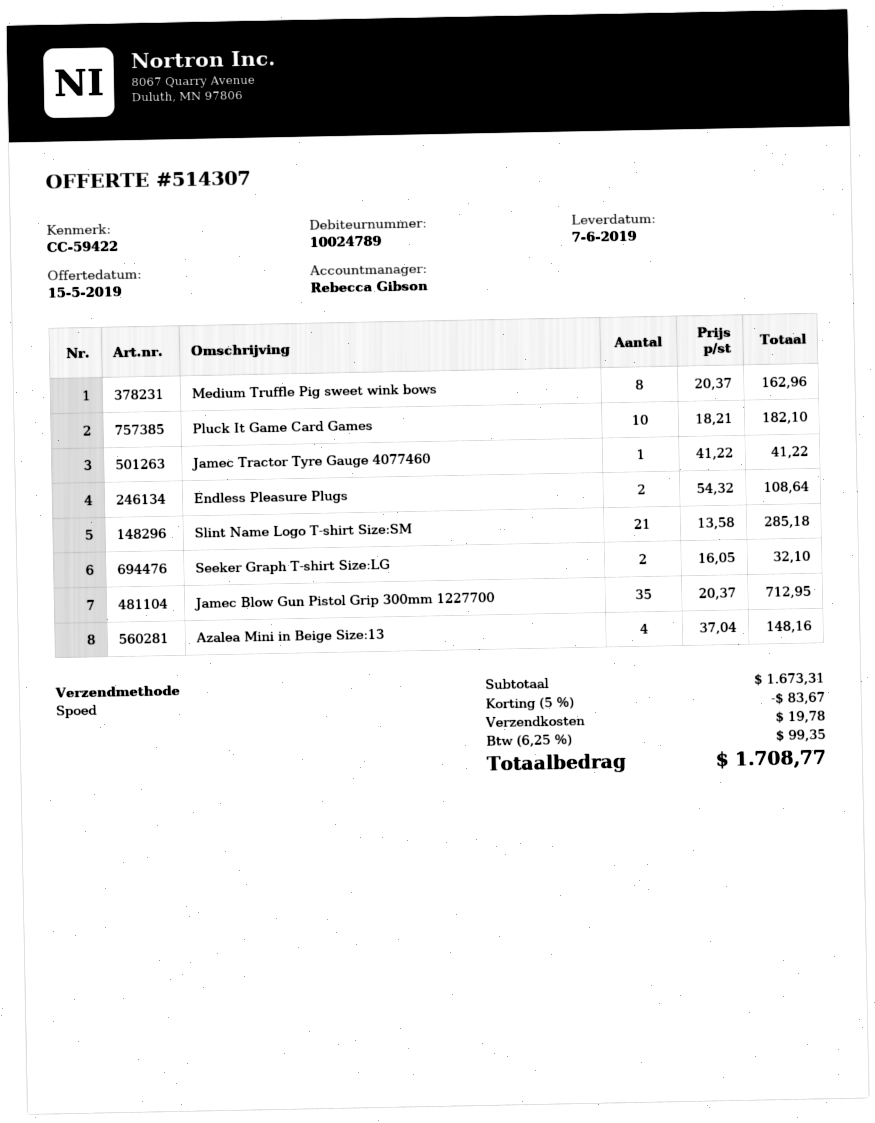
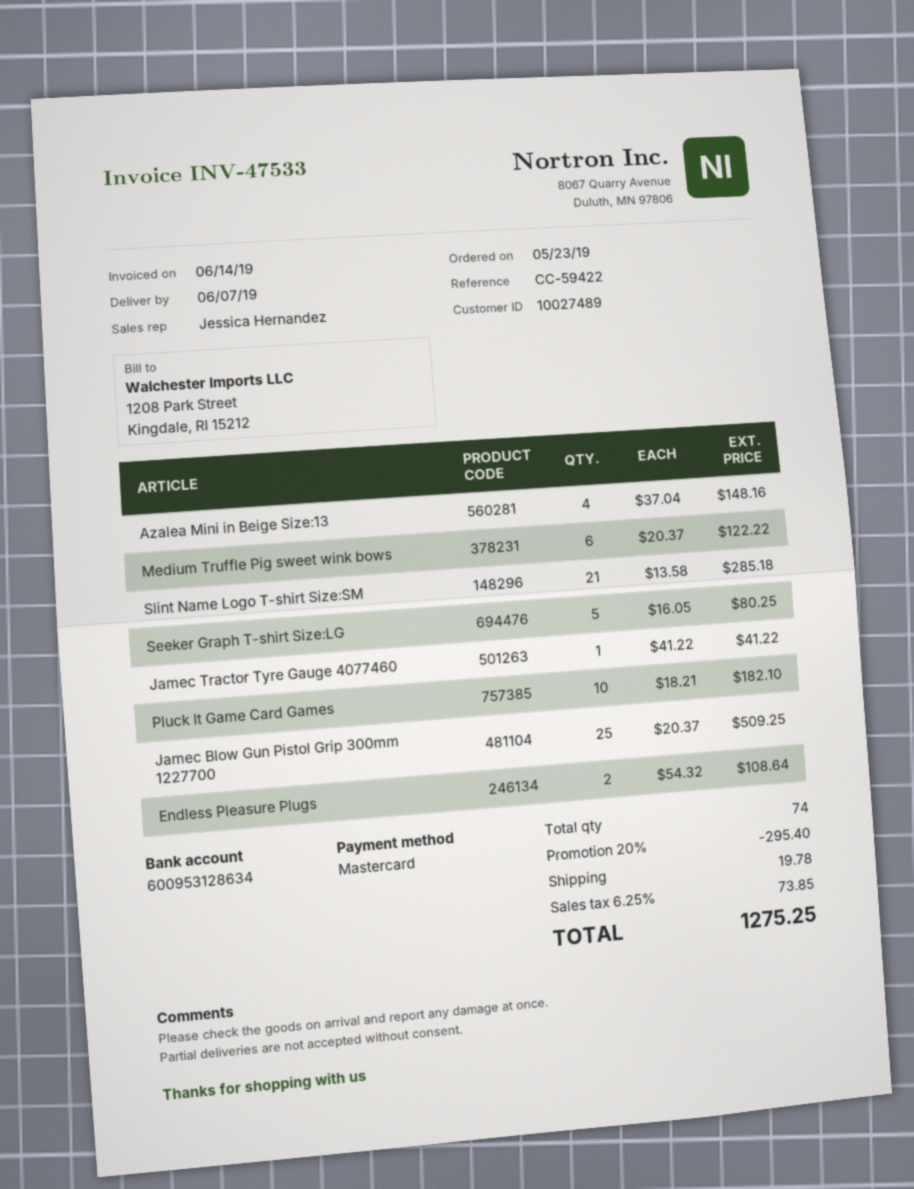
customer number: 10024789 -> 10027489
sales rep: Rebecca Gibson -> Jessica Hernandez
Medium Truffle Pig sweet wink bows: 8 x 20.37 = 162.96 -> 6 x 20.37 = 122.22
Seeker Graph T-shirt Size:LG: 2 x 16.05 = 32.10 -> 5 x 16.05 = 80.25
Jamec Blow Gun Pistol Grip 300mm 1227700: 35 x 20.37 = 712.95 -> 25 x 20.37 = 509.25
discount: 5% = 83.67 -> 20% = 295.40
tax: 6.25% = 99.35 -> 6.25% = 73.85
total: 1708.77 -> 1275.25

